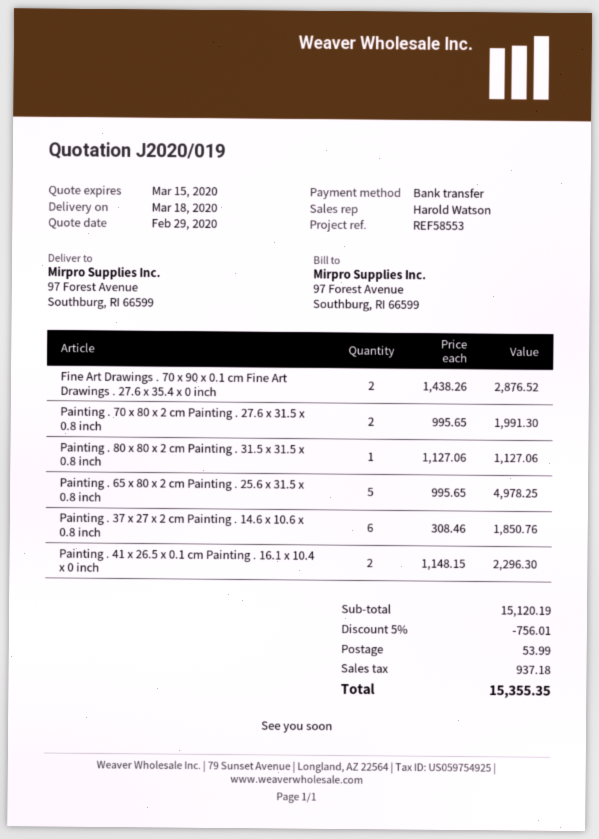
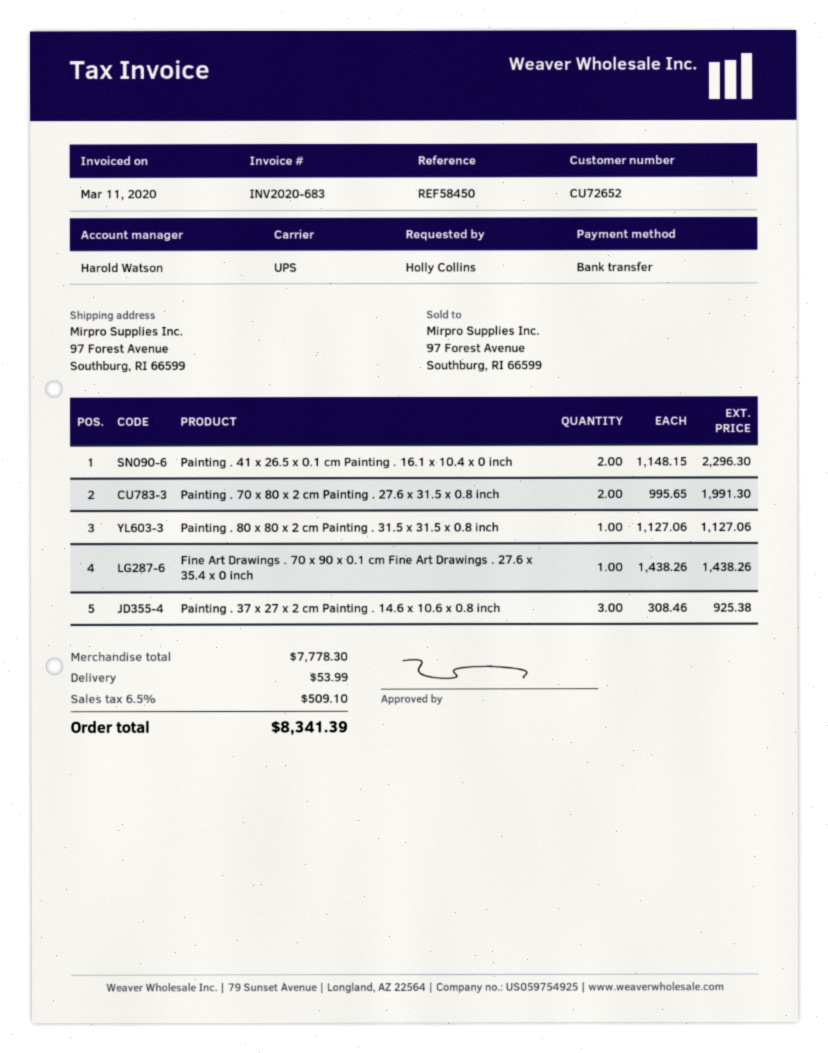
reference: REF58553 -> REF58450
Fine Art Drawings . 70 x 90 x 0.1 cm Fine Art Drawings . 27.6 x 35.4 x 0 inch: 2 x 1438.26 = 2876.52 -> 1 x 1438.26 = 1438.26
Painting . 65 x 80 x 2 cm Painting . 25.6 x 31.5 x 0.8 inch: 5 x 995.65 = 4978.25 -> none
Painting . 37 x 27 x 2 cm Painting . 14.6 x 10.6 x 0.8 inch: 6 x 308.46 = 1850.76 -> 3 x 308.46 = 925.38
subtotal: 15120.19 -> 7778.30
discount: 5% = 756.01 -> none
tax: 937.18 -> 509.10
total: 15355.35 -> 8341.39

